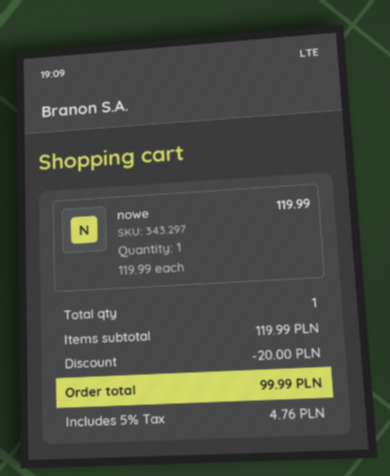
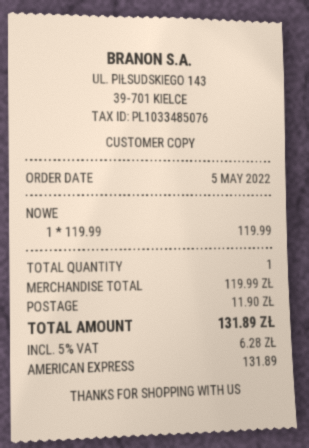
discount: 20.00 -> none
shipping: none -> 11.90
tax: 5% = 4.76 -> 5% = 6.28
total: 99.99 -> 131.89

